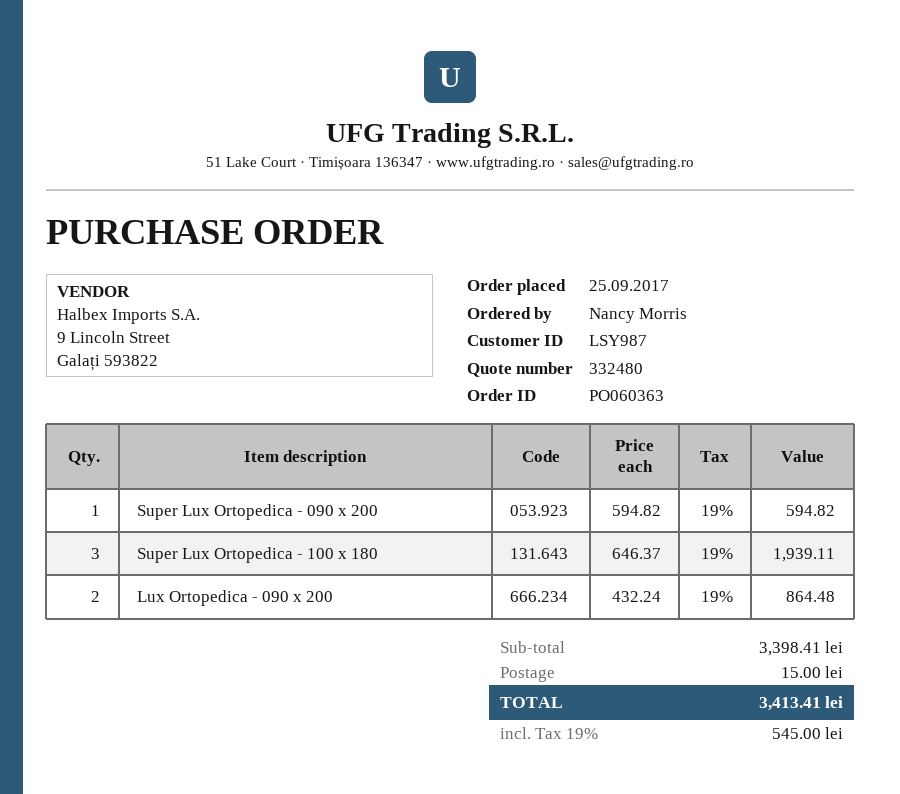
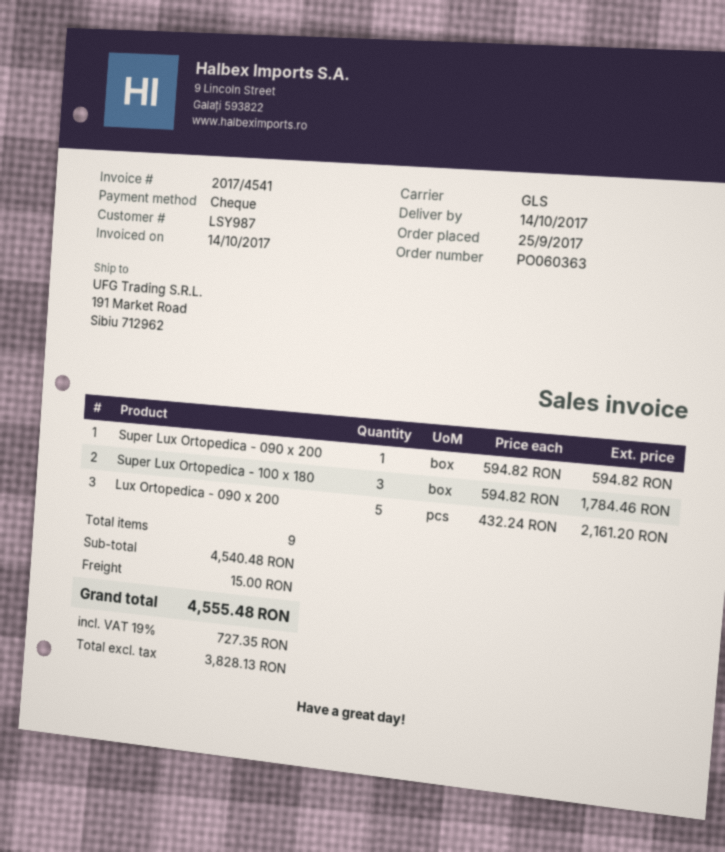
Super Lux Ortopedica - 100 x 180: 3 x 646.37 = 1939.11 -> 3 x 594.82 = 1784.46
Lux Ortopedica - 090 x 200: 2 x 432.24 = 864.48 -> 5 x 432.24 = 2161.20
subtotal: 3398.41 -> 4540.48
tax: 19% = 545.00 -> 19% = 727.35
total: 3413.41 -> 4555.48

